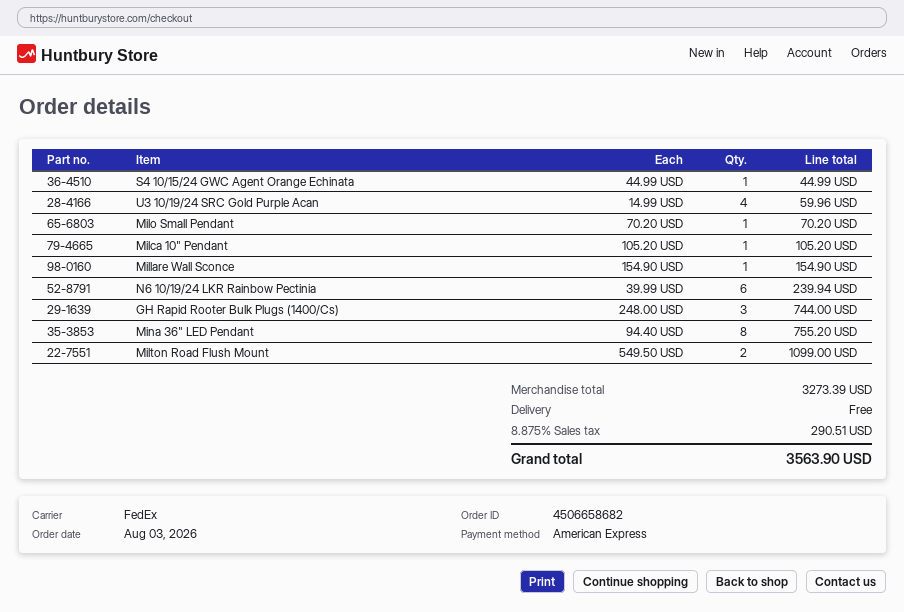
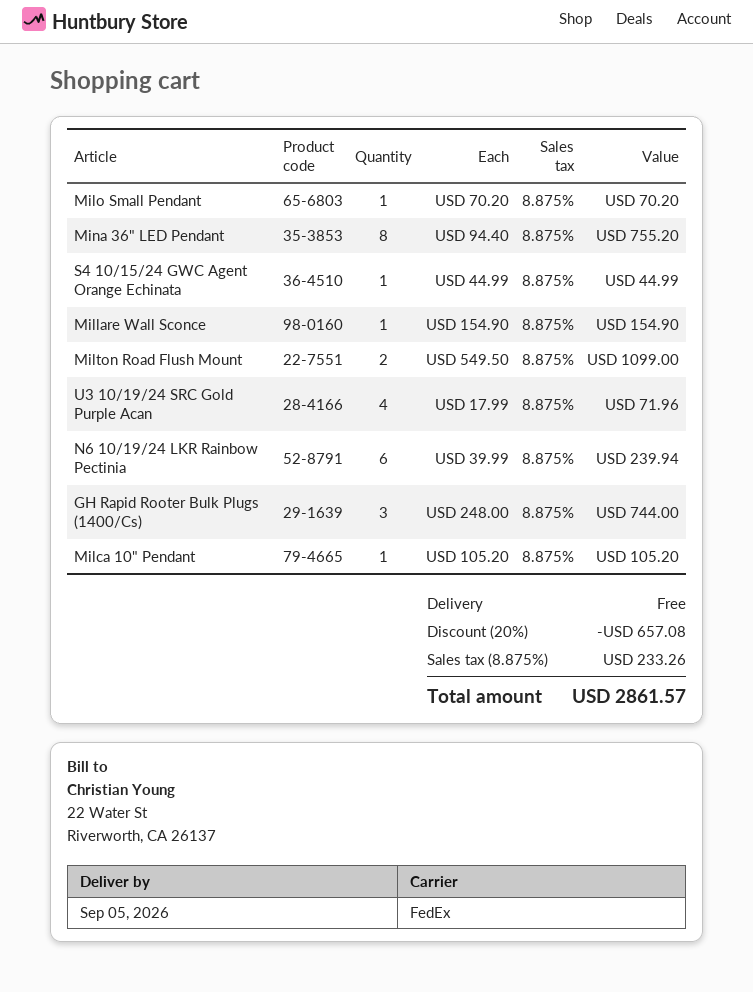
U3 10/19/24 SRC Gold Purple Acan: 4 x 14.99 = 59.96 -> 4 x 17.99 = 71.96
discount: none -> 20% = 657.08
tax: 8.875% = 290.51 -> 8.875% = 233.26
total: 3563.90 -> 2861.57

